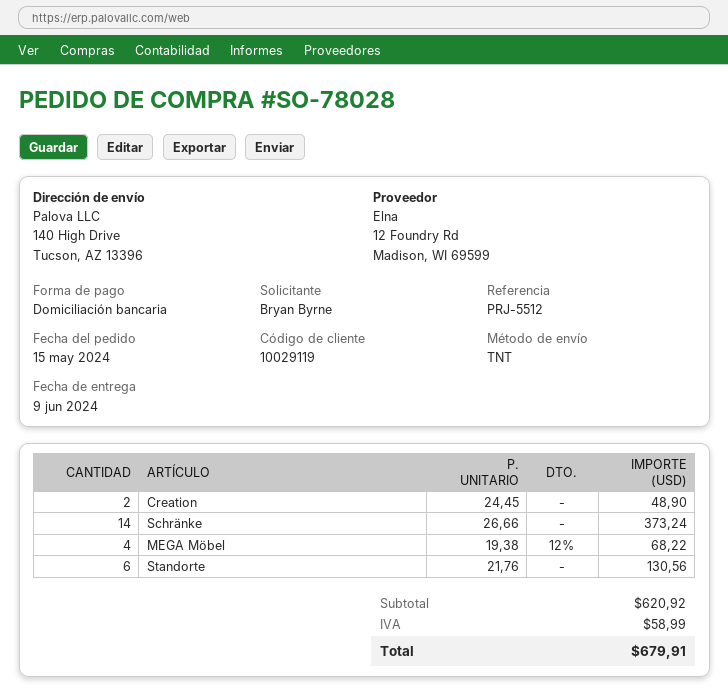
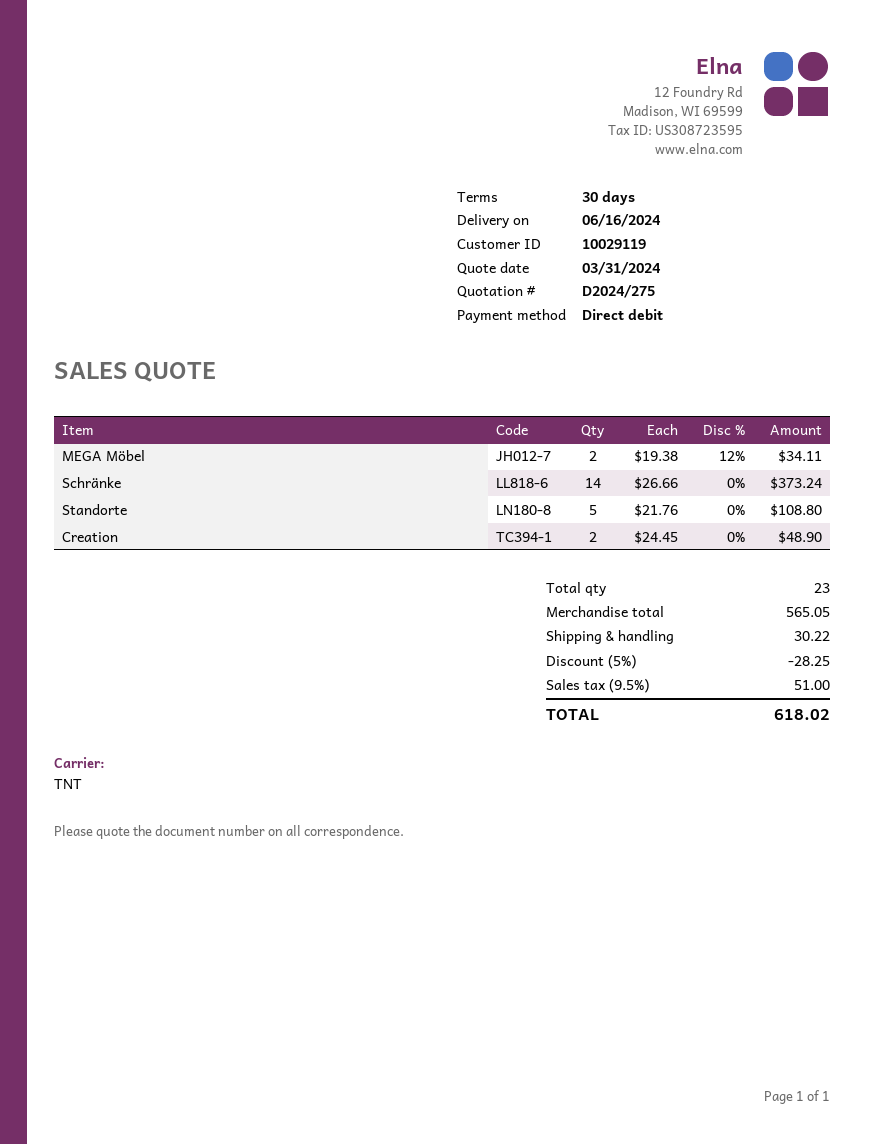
delivery date: 2024-06-09 -> 2024-06-16
MEGA Möbel: 4 x 19.38 - 12% = 68.22 -> 2 x 19.38 - 12% = 34.11
Standorte: 6 x 21.76 = 130.56 -> 5 x 21.76 = 108.80
subtotal: 620.92 -> 565.05
discount: none -> 5% = 28.25
shipping: none -> 30.22
tax: 58.99 -> 51.00
total: 679.91 -> 618.02

